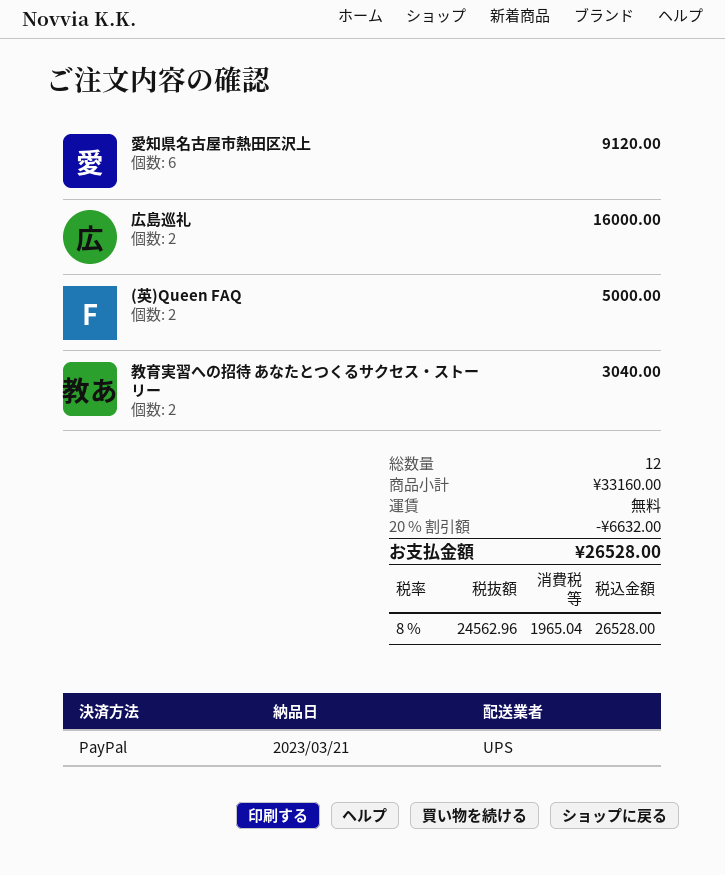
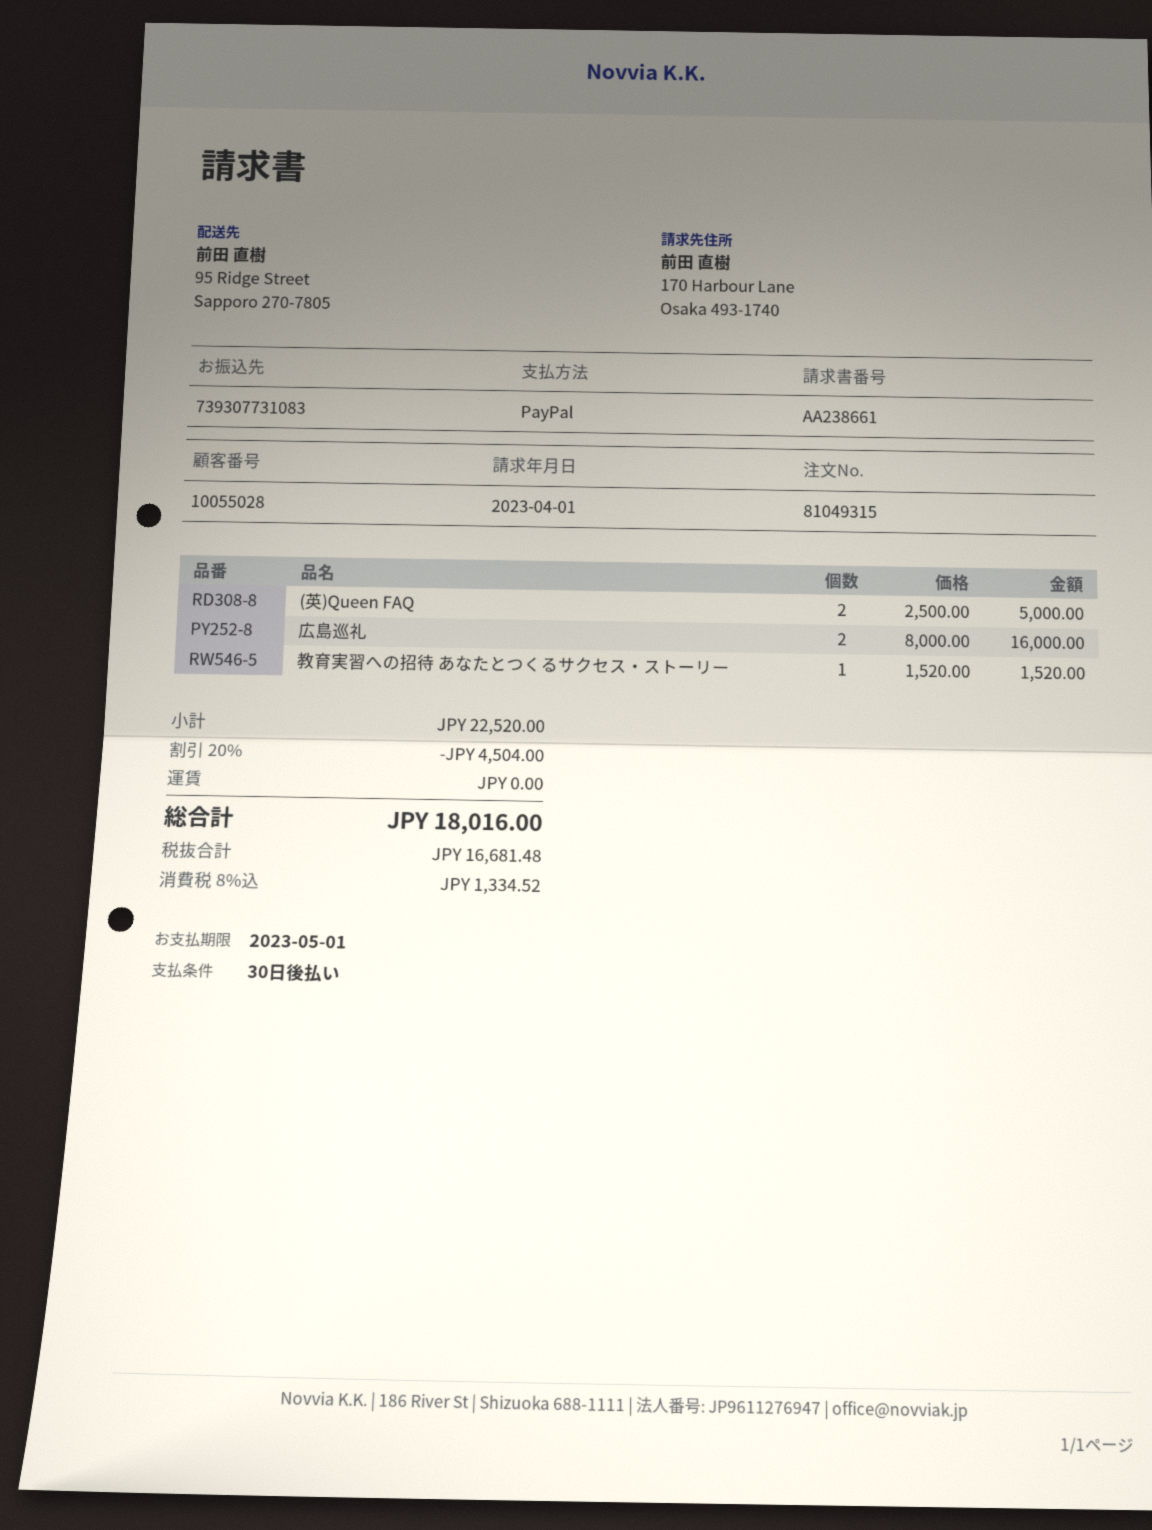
愛知県名古屋市熱田区沢上: 6 for 9120.00 -> none
教育実習への招待 あなたとつくるサクセス・ストーリー: 2 for 3040.00 -> 1 for 1520.00
subtotal: 33160.00 -> 22520.00
discount: 20% = 6632.00 -> 20% = 4504.00
net: 24562.96 -> 16681.48
tax: 8% = 1965.04 -> 8% = 1334.52
total: 26528.00 -> 18016.00

